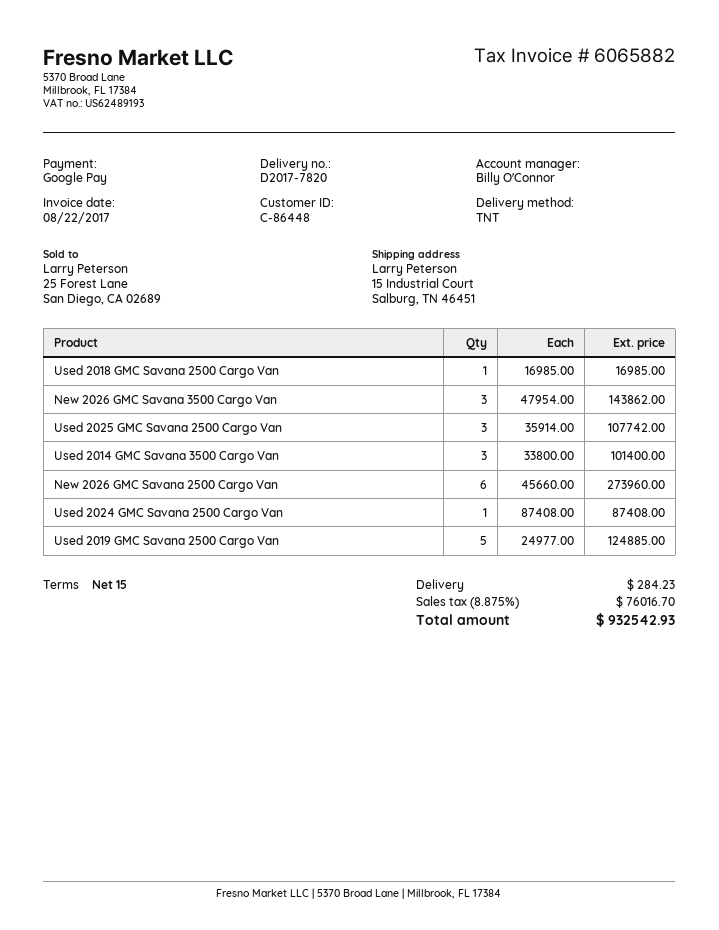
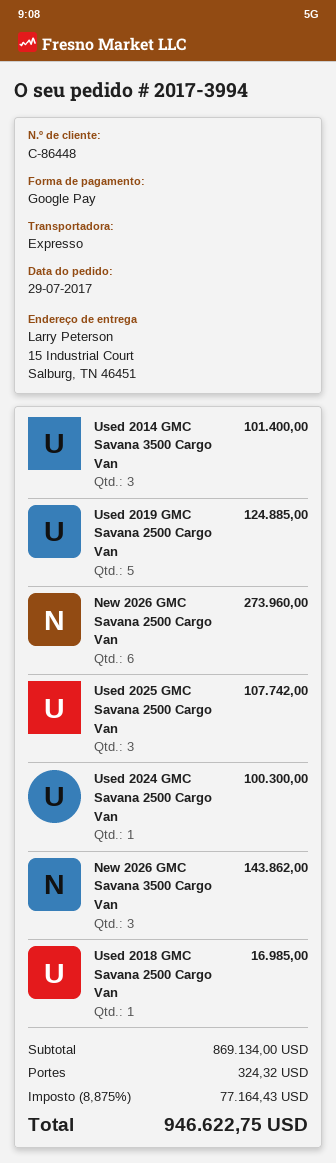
shipping method: TNT -> express
Used 2024 GMC Savana 2500 Cargo Van: 1 for 87408.00 -> 1 for 100300.00
shipping: 284.23 -> 324.32
tax: 8.875% = 76016.70 -> 8.875% = 77164.43
total: 932542.93 -> 946622.75

